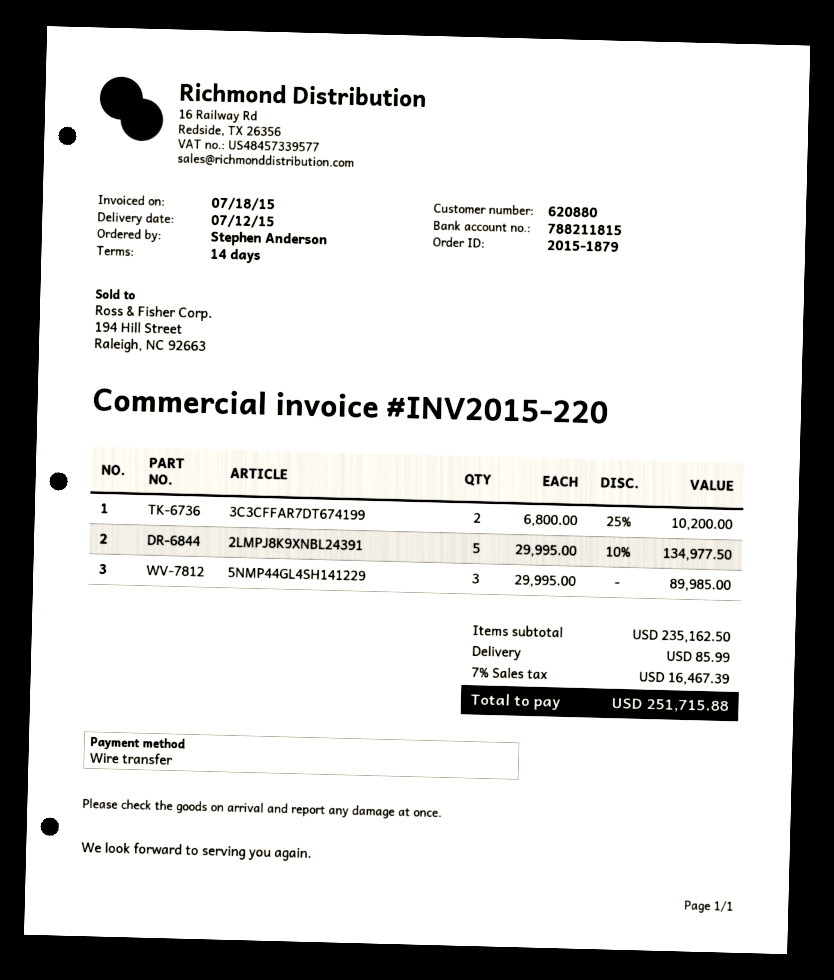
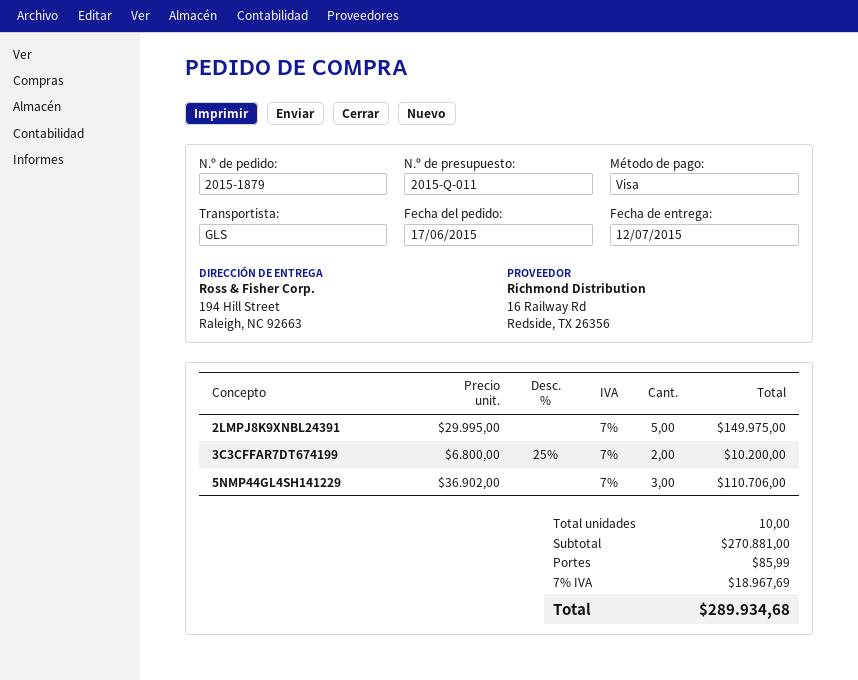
payment method: bank transfer -> Visa
2LMPJ8K9XNBL24391: 5 x 29995.00 - 10% = 134977.50 -> 5 x 29995.00 = 149975.00
5NMP44GL4SH141229: 3 x 29995.00 = 89985.00 -> 3 x 36902.00 = 110706.00
subtotal: 235162.50 -> 270881.00
tax: 7% = 16467.39 -> 7% = 18967.69
total: 251715.88 -> 289934.68

